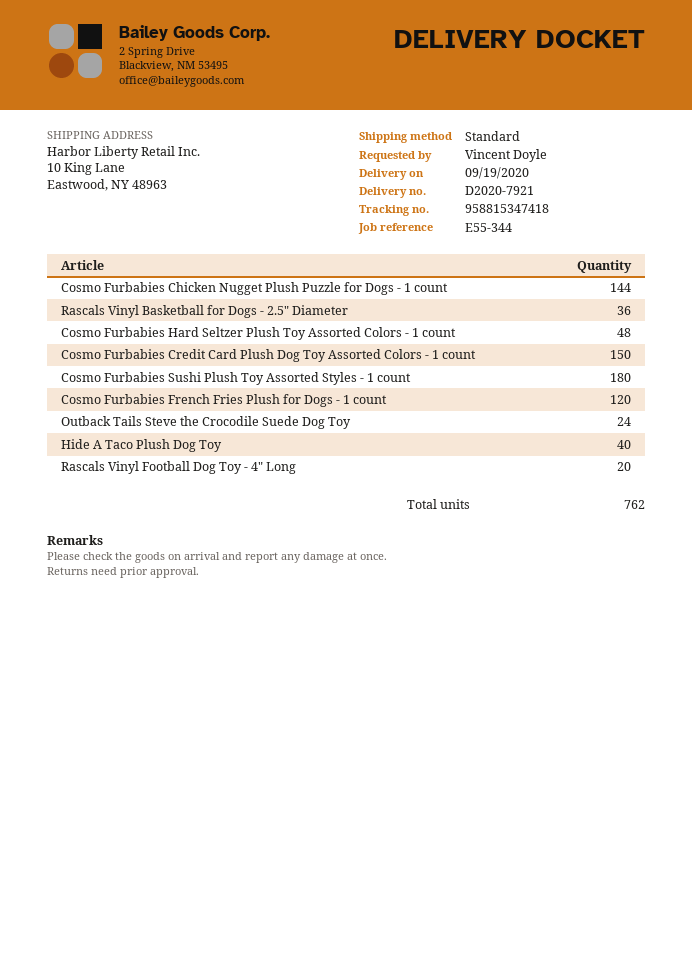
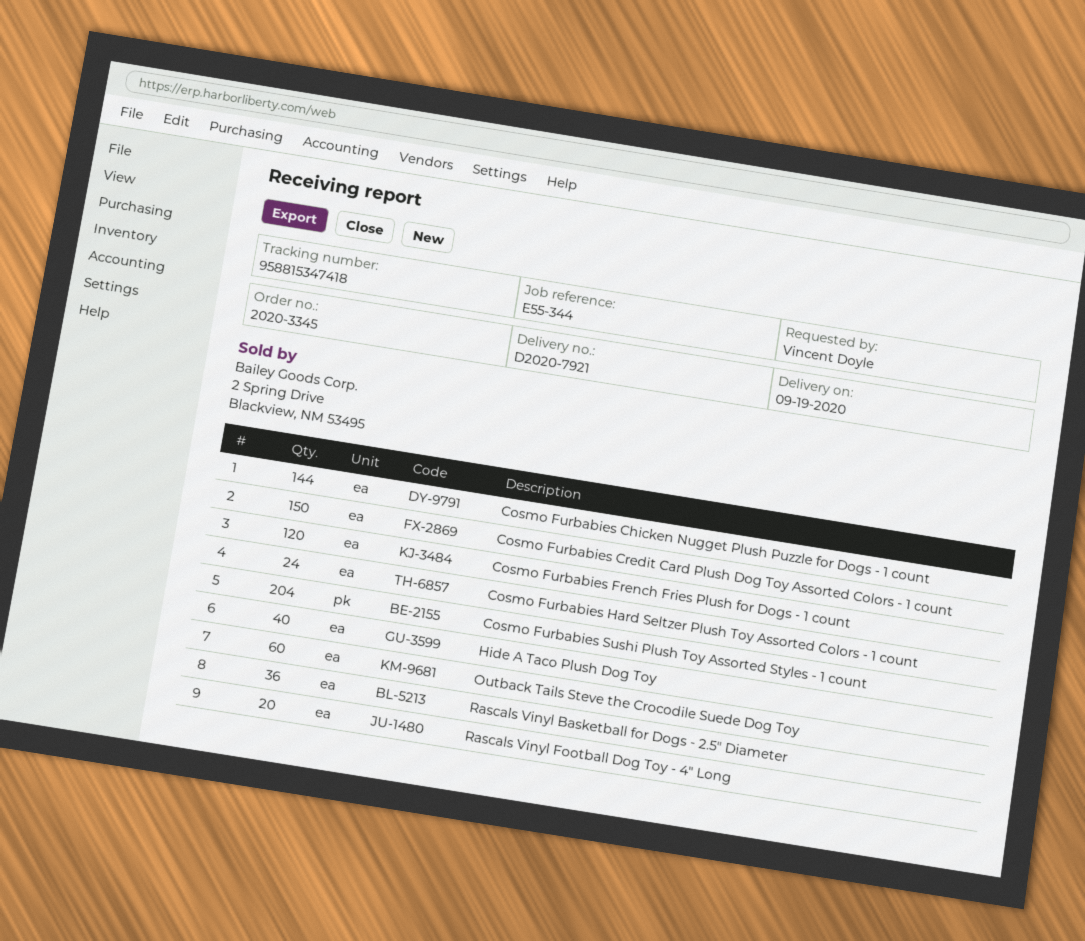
Cosmo Furbabies Hard Seltzer Plush Toy Assorted Colors - 1 count: 48 -> 24
Cosmo Furbabies Sushi Plush Toy Assorted Styles - 1 count: 180 -> 204
Outback Tails Steve the Crocodile Suede Dog Toy: 24 -> 60

